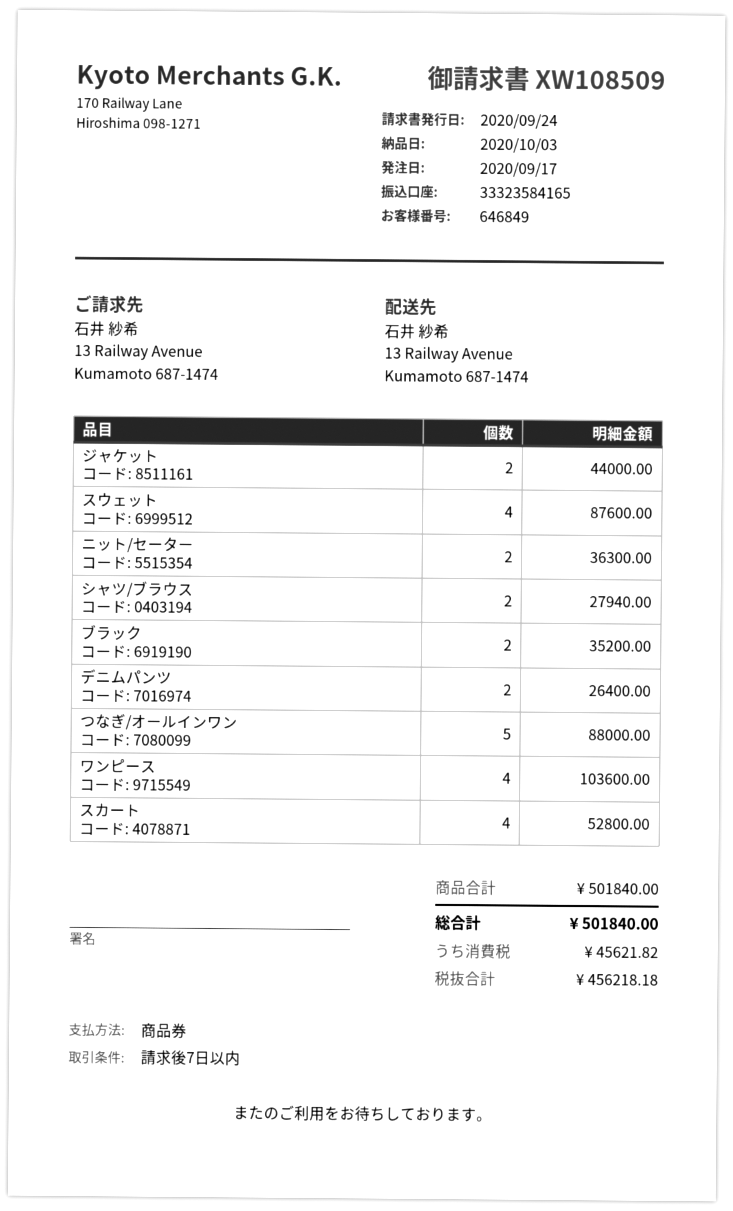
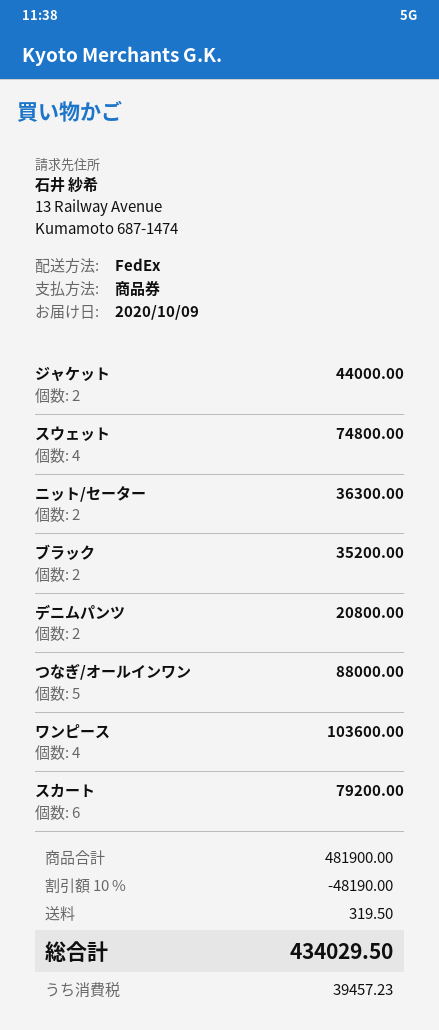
delivery date: 2020-10-03 -> 2020-10-09
スウェット: 4 for 87600.00 -> 4 for 74800.00
シャツ/ブラウス: 2 for 27940.00 -> none
デニムパンツ: 2 for 26400.00 -> 2 for 20800.00
スカート: 4 for 52800.00 -> 6 for 79200.00
subtotal: 501840.00 -> 481900.00
discount: none -> 10% = 48190.00
shipping: none -> 319.50
tax: 45621.82 -> 39457.23
total: 501840.00 -> 434029.50

